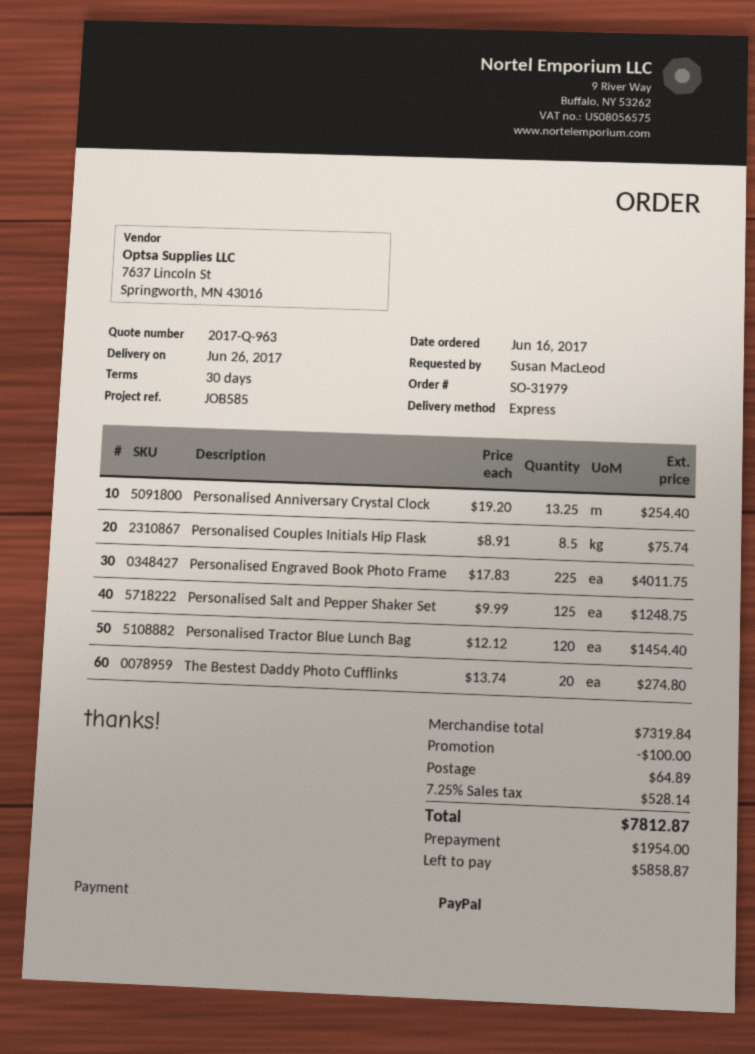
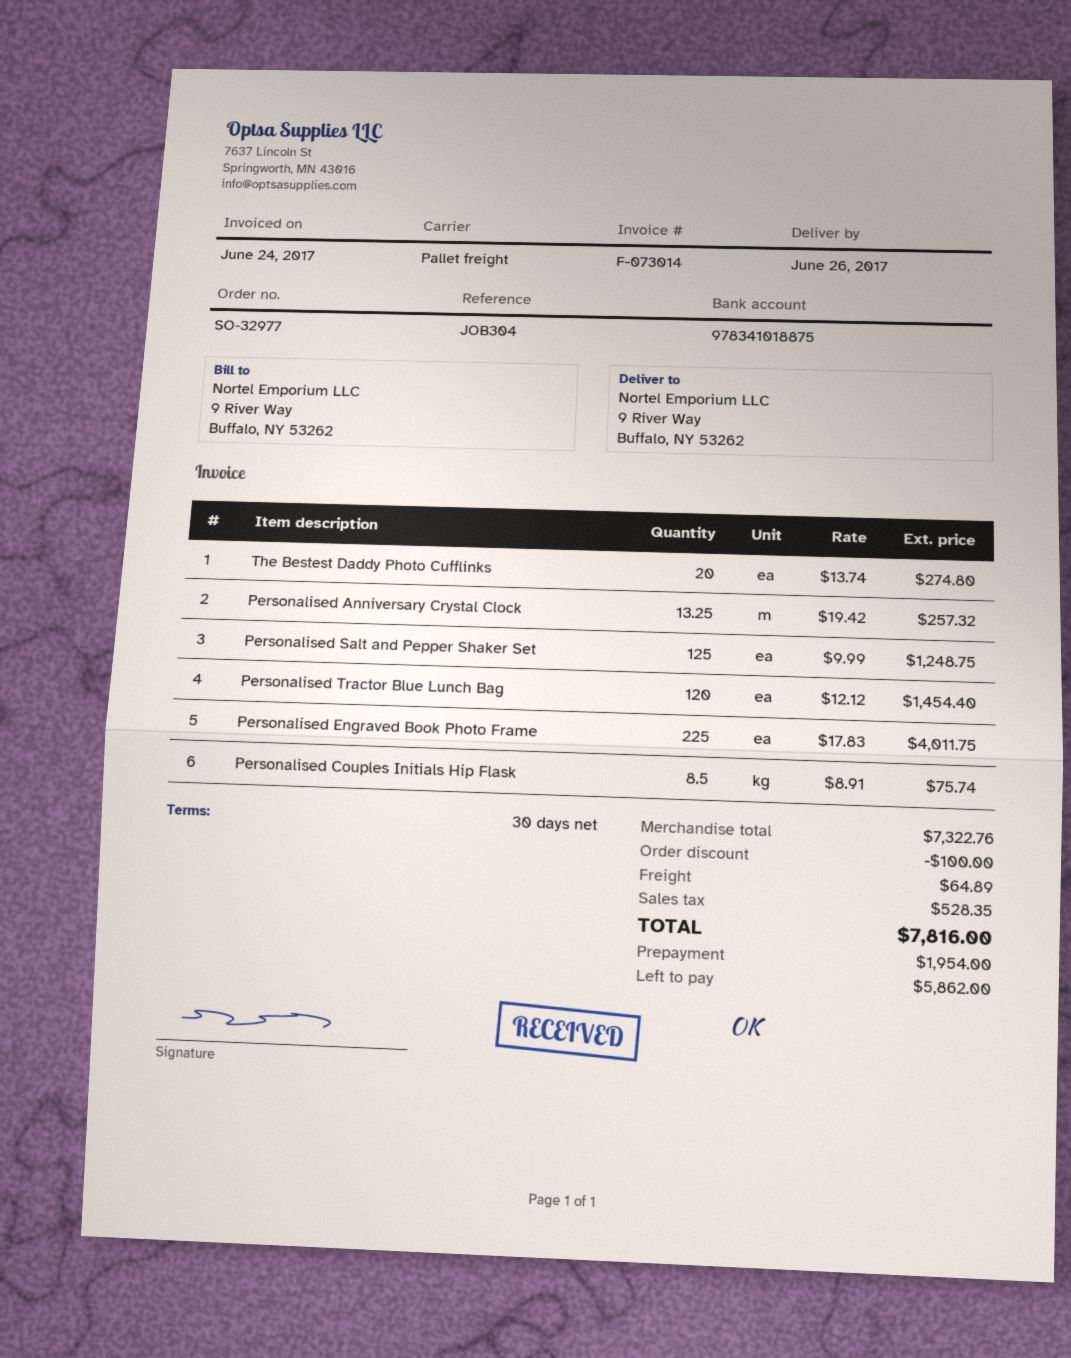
order number: SO-31979 -> SO-32977
reference: JOB585 -> JOB304
shipping method: express -> pallet freight
Personalised Anniversary Crystal Clock: 13.25 x 19.20 = 254.40 -> 13.25 x 19.42 = 257.32
subtotal: 7319.84 -> 7322.76
tax: 528.14 -> 528.35
total: 7812.87 -> 7816.00
balance: 5858.87 -> 5862.00

